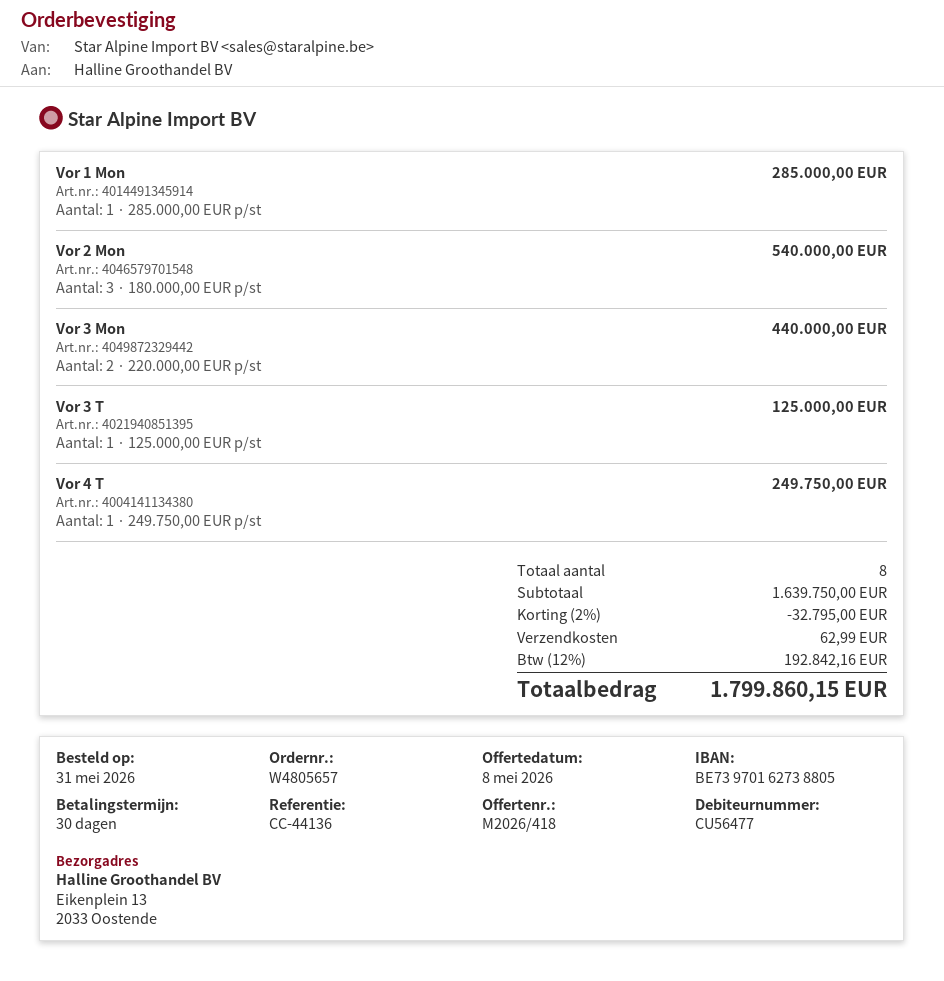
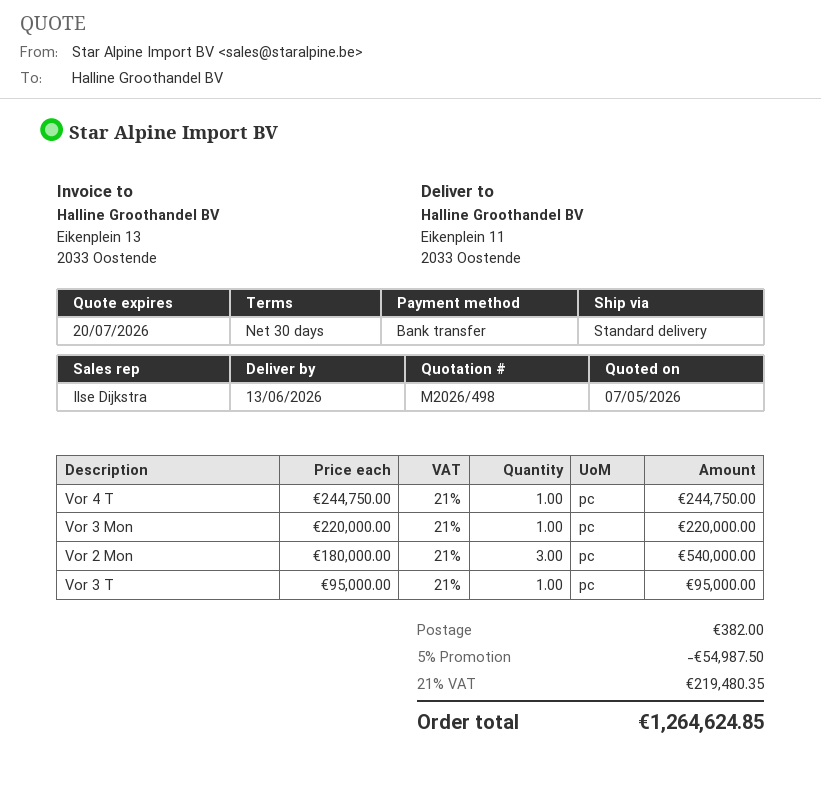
quote number: M2026/418 -> M2026/498
quote date: 2026-05-08 -> 2026-05-07
ship to: Eikenplein 13, 2033 Oostende -> Eikenplein 11, 2033 Oostende
Vor 1 Mon: 1 x 285000.00 = 285000.00 -> none
Vor 3 Mon: 2 x 220000.00 = 440000.00 -> 1 x 220000.00 = 220000.00
Vor 3 T: 1 x 125000.00 = 125000.00 -> 1 x 95000.00 = 95000.00
Vor 4 T: 1 x 249750.00 = 249750.00 -> 1 x 244750.00 = 244750.00
discount: 2% = 32795.00 -> 5% = 54987.50
shipping: 62.99 -> 382.00
tax: 12% = 192842.16 -> 21% = 219480.35
total: 1799860.15 -> 1264624.85

